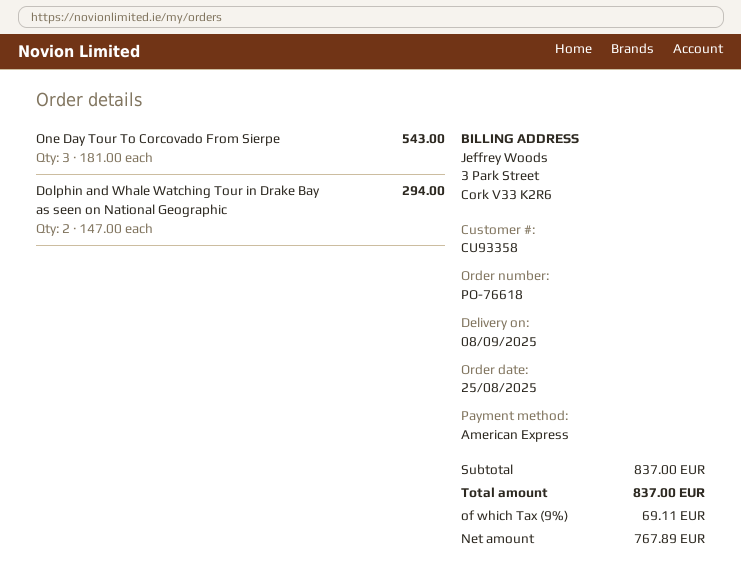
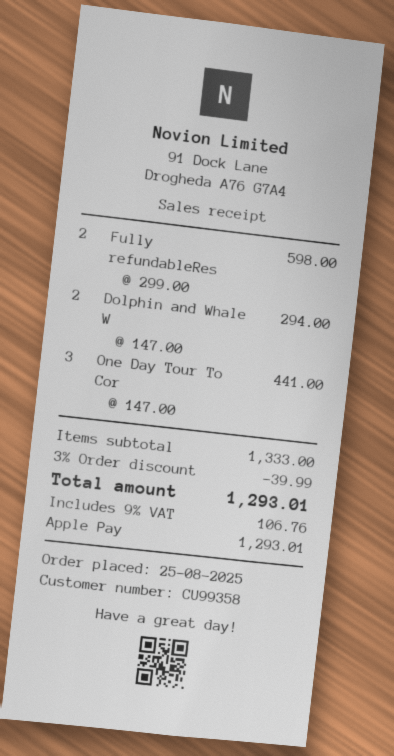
customer number: CU93358 -> CU99358
payment method: American Express -> Apple Pay
One Day Tour To Corcovado From Sierpe: 3 x 181.00 = 543.00 -> 3 x 147.00 = 441.00
Fully refundableRes: none -> 2 x 299.00 = 598.00
subtotal: 837.00 -> 1333.00
discount: none -> 3% = 39.99
tax: 9% = 69.11 -> 9% = 106.76
total: 837.00 -> 1293.01

